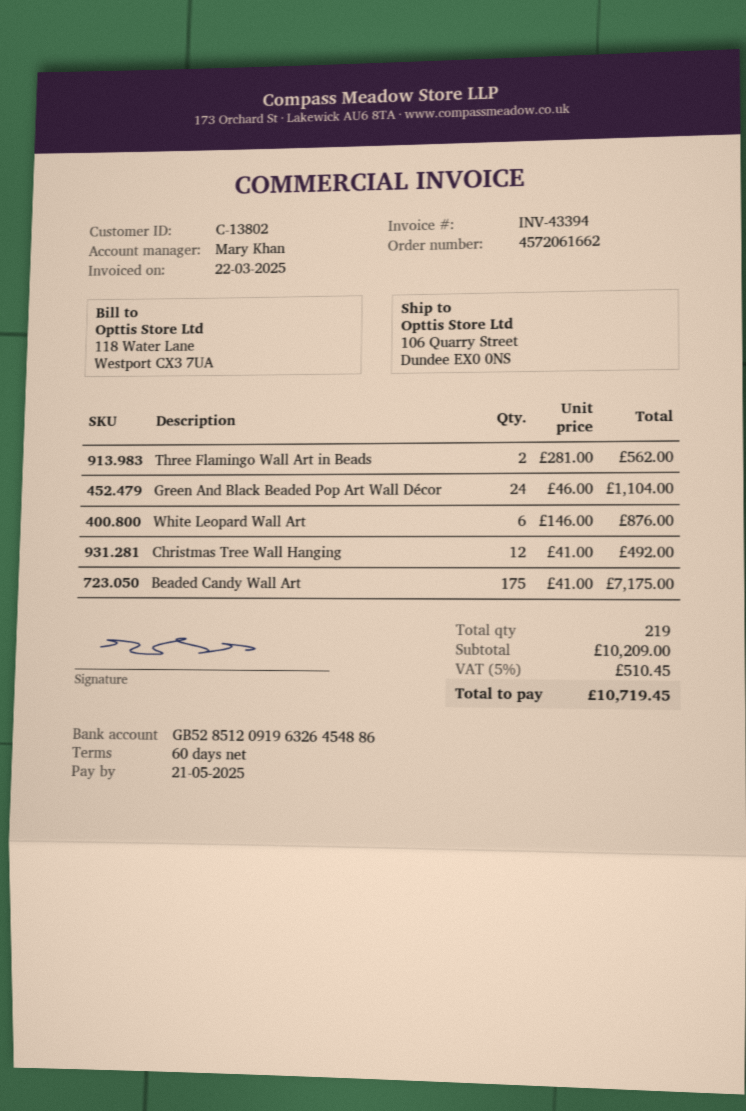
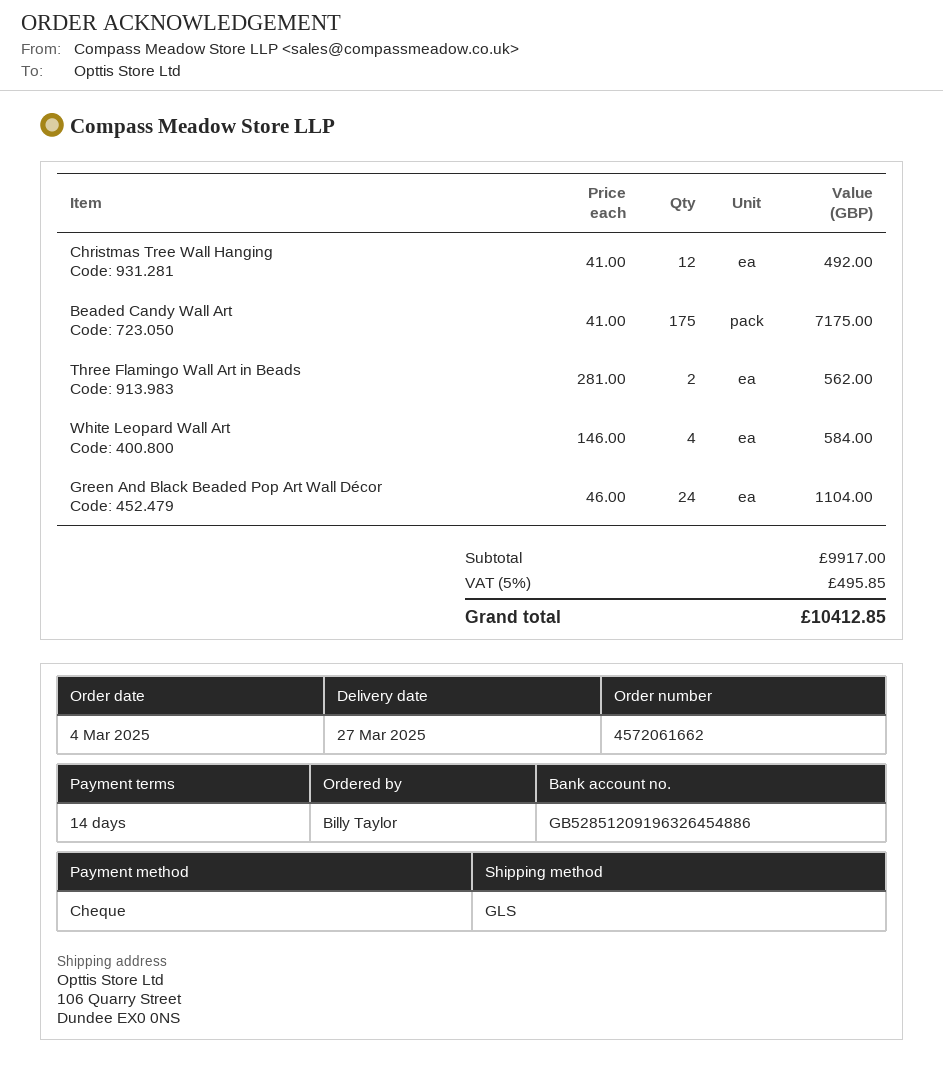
payment terms: 60 days -> 14 days
White Leopard Wall Art: 6 x 146.00 = 876.00 -> 4 x 146.00 = 584.00
subtotal: 10209.00 -> 9917.00
tax: 5% = 510.45 -> 5% = 495.85
total: 10719.45 -> 10412.85

